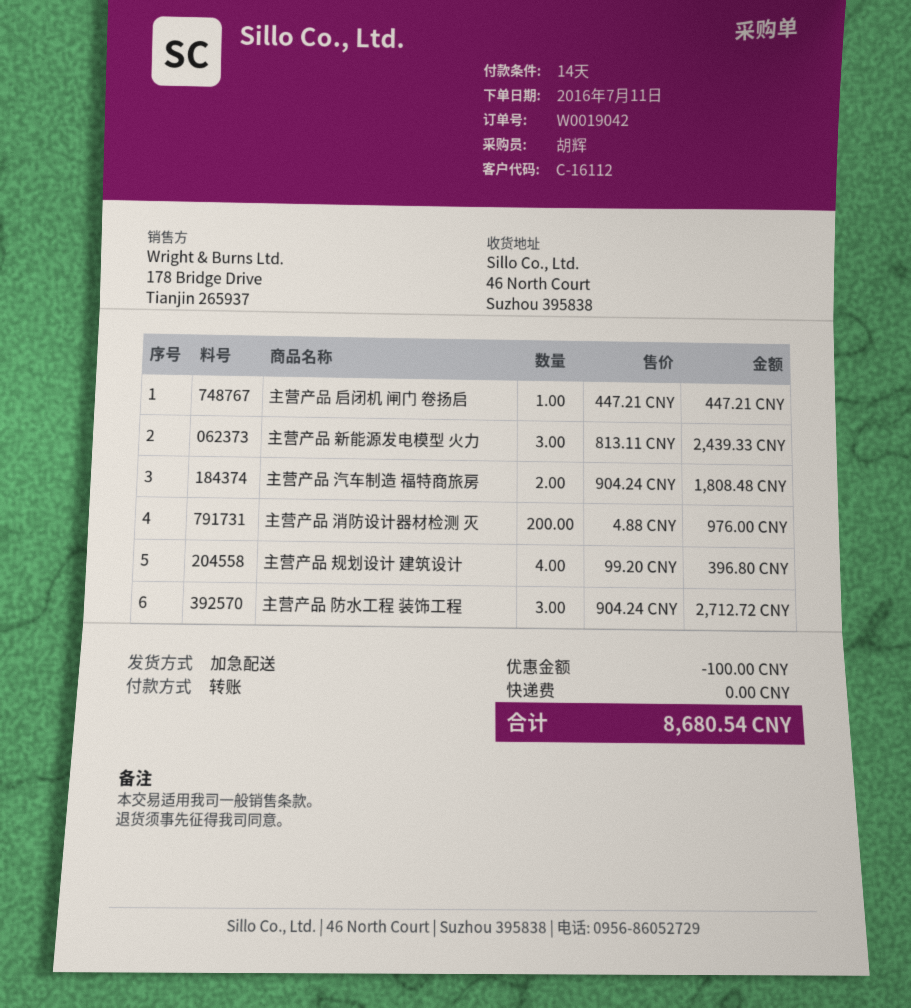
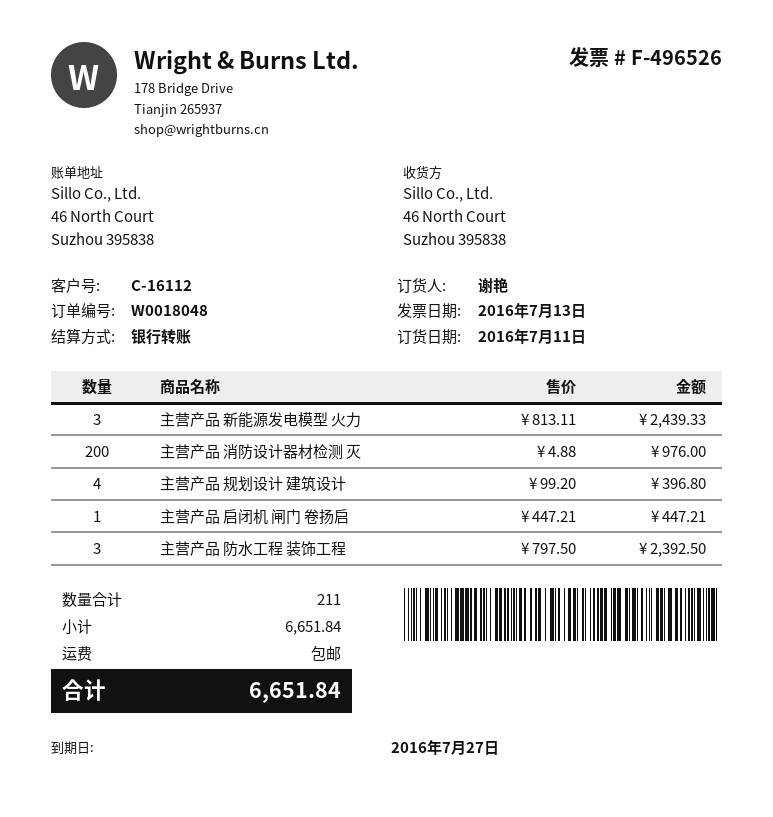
order number: W0019042 -> W0018048
ordered by: 胡辉 -> 谢艳
主营产品 汽车制造 福特商旅房: 2 x 904.24 = 1808.48 -> none
主营产品 防水工程 装饰工程: 3 x 904.24 = 2712.72 -> 3 x 797.50 = 2392.50
discount: 100.00 -> none
total: 8680.54 -> 6651.84

